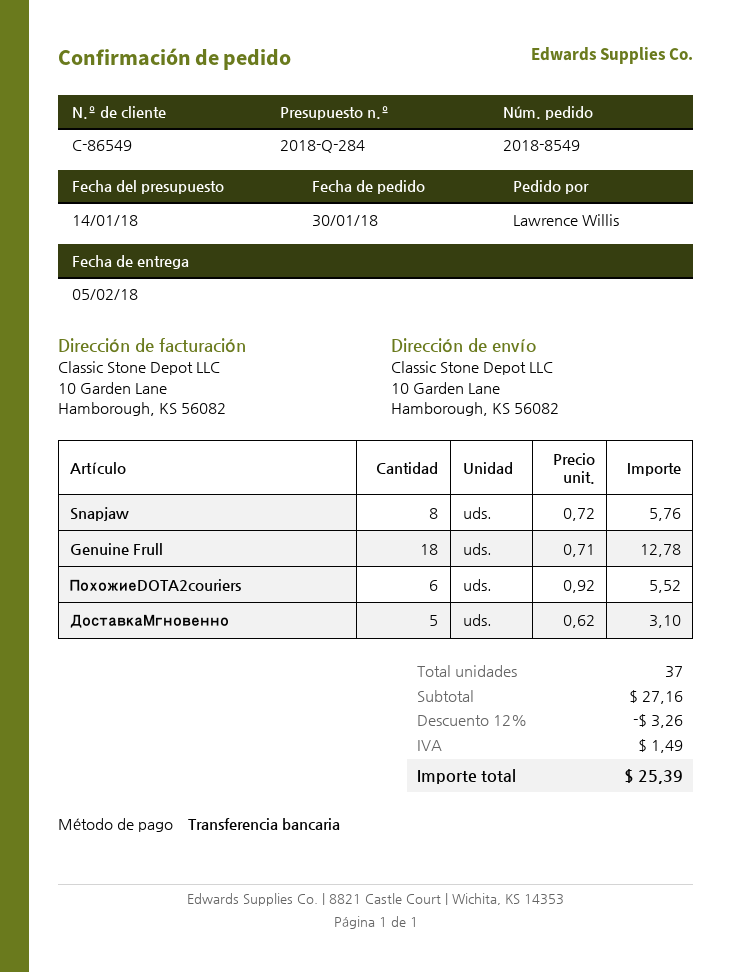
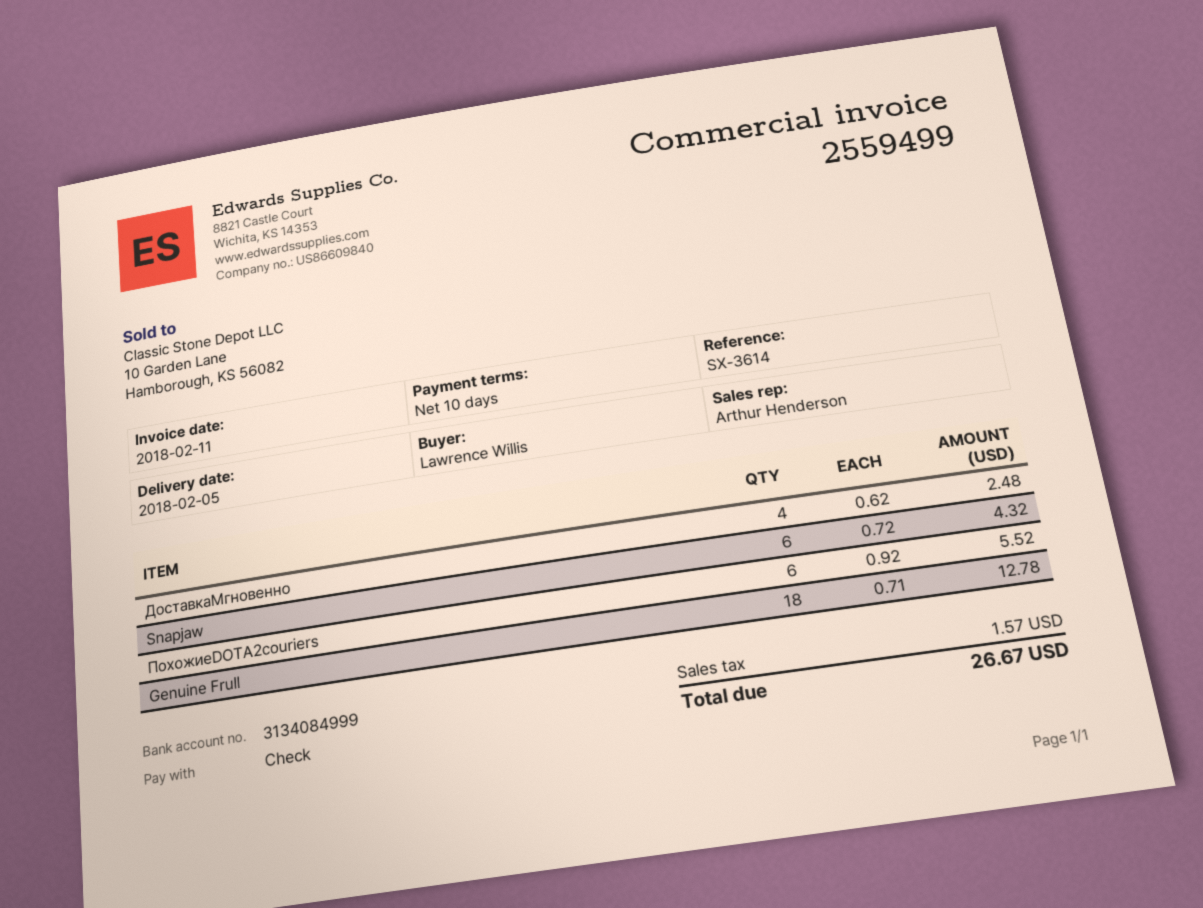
payment method: bank transfer -> cheque
Snapjaw: 8 x 0.72 = 5.76 -> 6 x 0.72 = 4.32
ДоставкаМгновенно: 5 x 0.62 = 3.10 -> 4 x 0.62 = 2.48
discount: 12% = 3.26 -> none
tax: 1.49 -> 1.57
total: 25.39 -> 26.67

